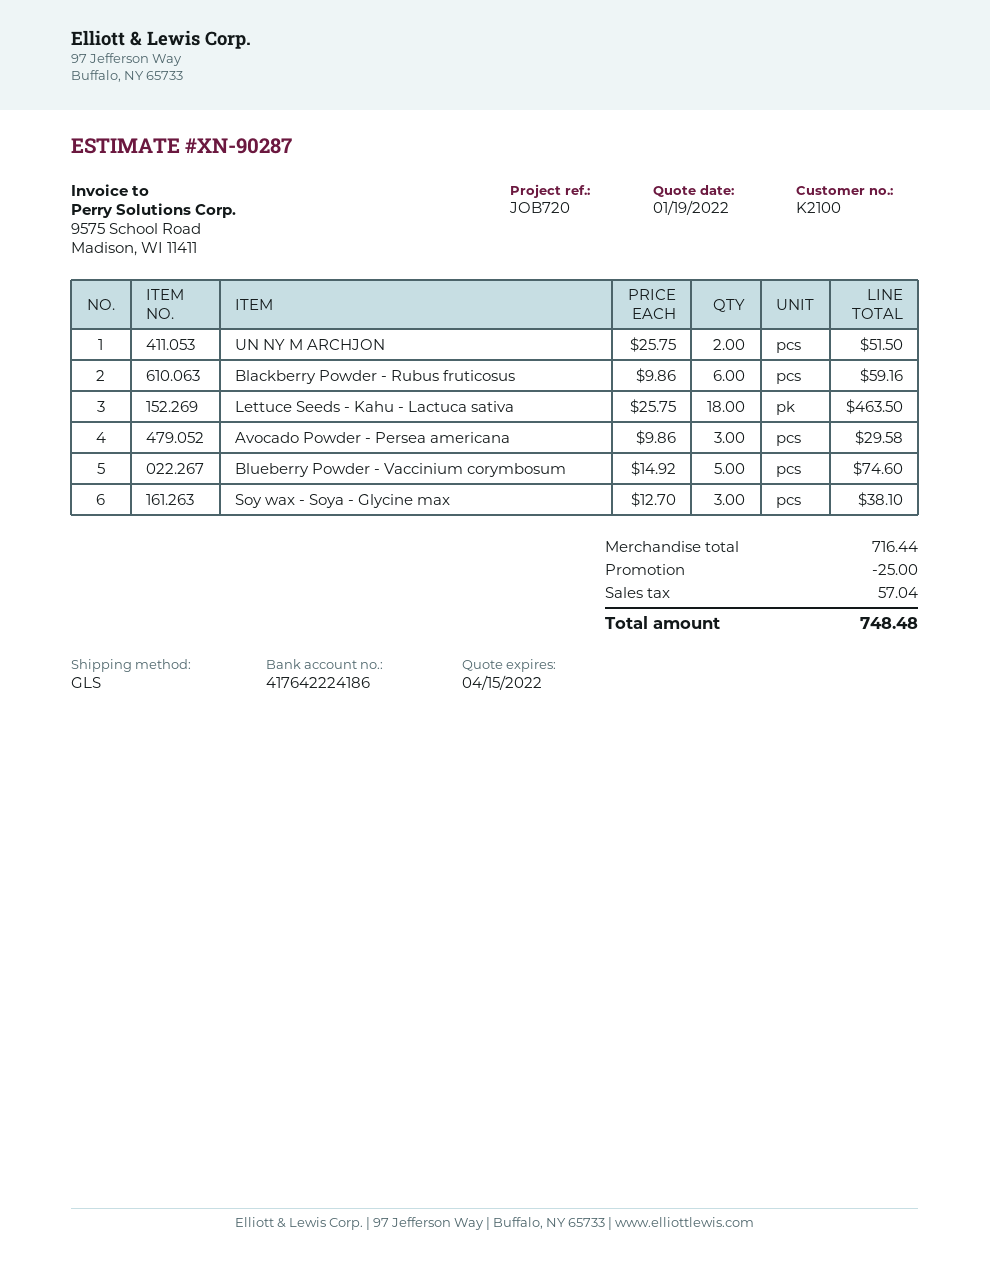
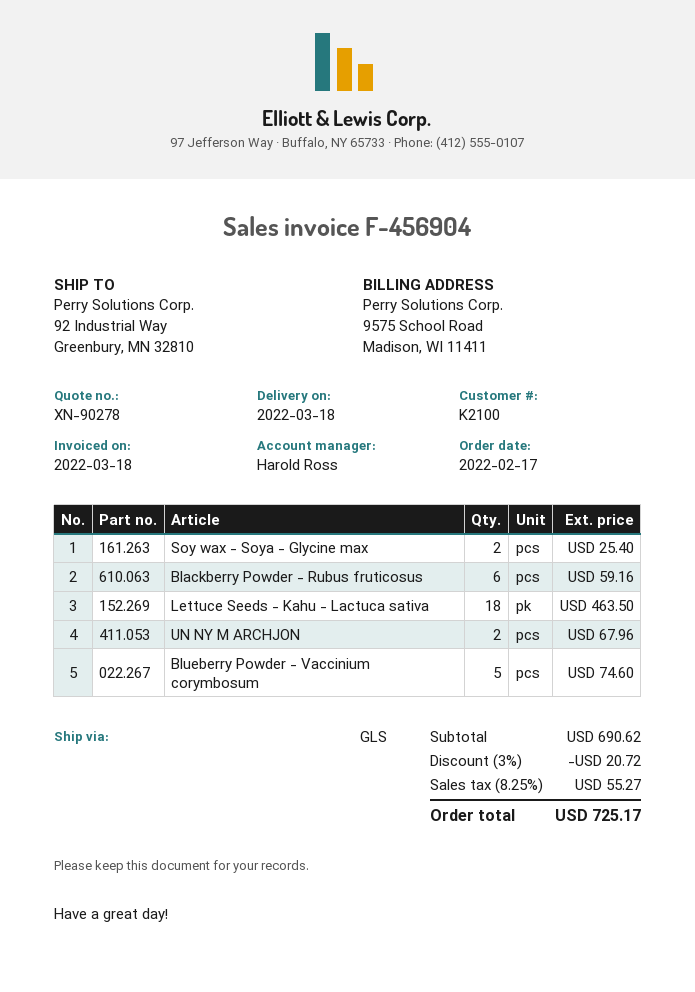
quote number: XN-90287 -> XN-90278
UN NY M ARCHJON: 2 for 51.50 -> 2 for 67.96
Avocado Powder - Persea americana: 3 for 29.58 -> none
Soy wax - Soya - Glycine max: 3 for 38.10 -> 2 for 25.40
subtotal: 716.44 -> 690.62
discount: 25.00 -> 20.72
tax: 57.04 -> 55.27
total: 748.48 -> 725.17

